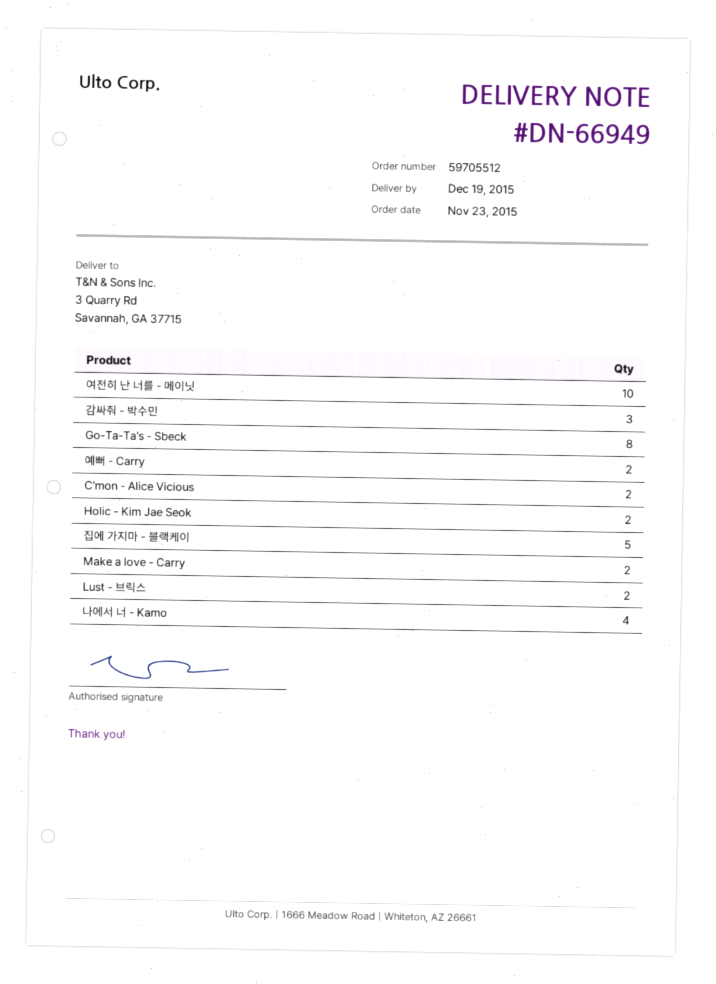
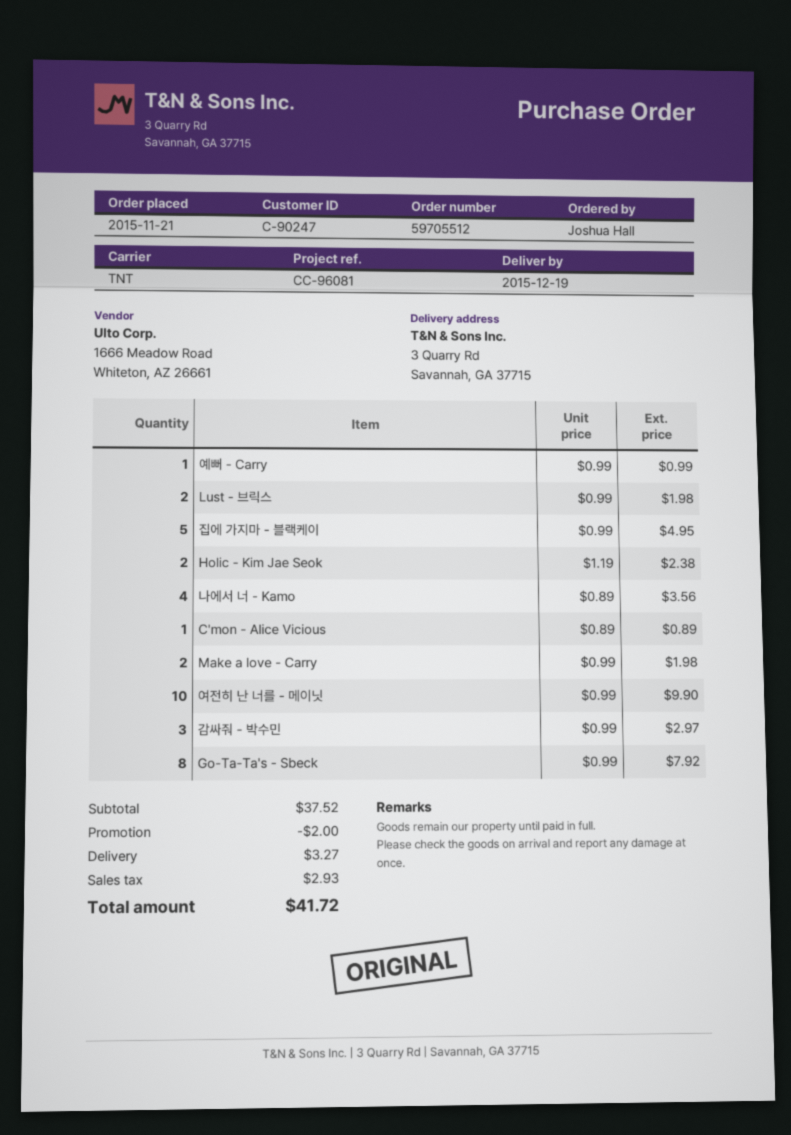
order date: 2015-11-23 -> 2015-11-21
예뻐 - Carry: 2 -> 1
C'mon - Alice Vicious: 2 -> 1

